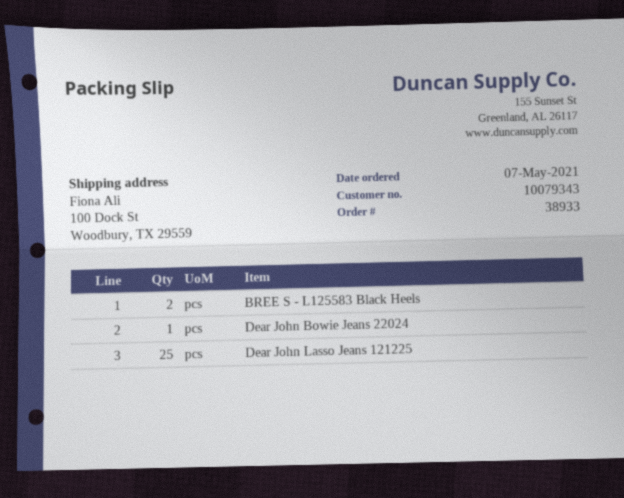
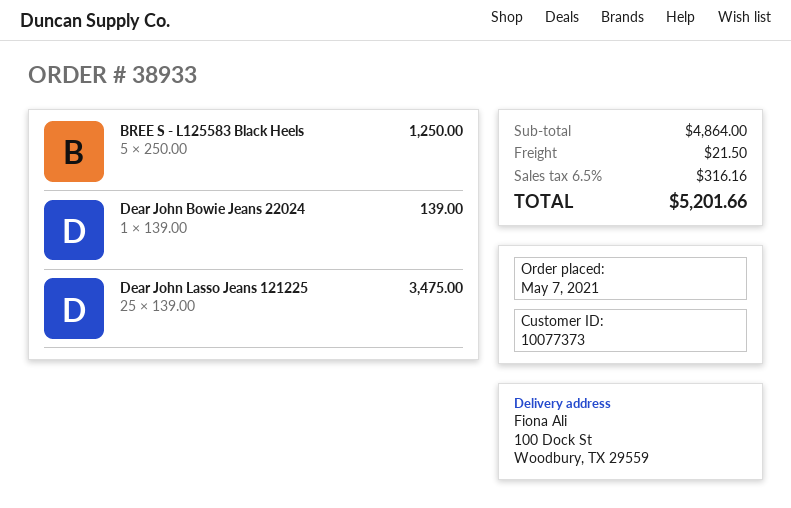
customer number: 10079343 -> 10077373
BREE S - L125583 Black Heels: 2 -> 5

